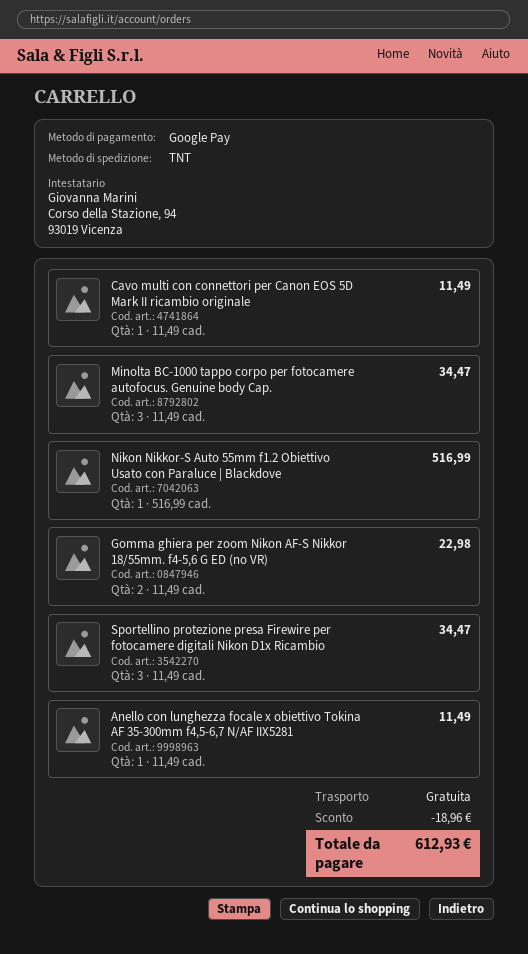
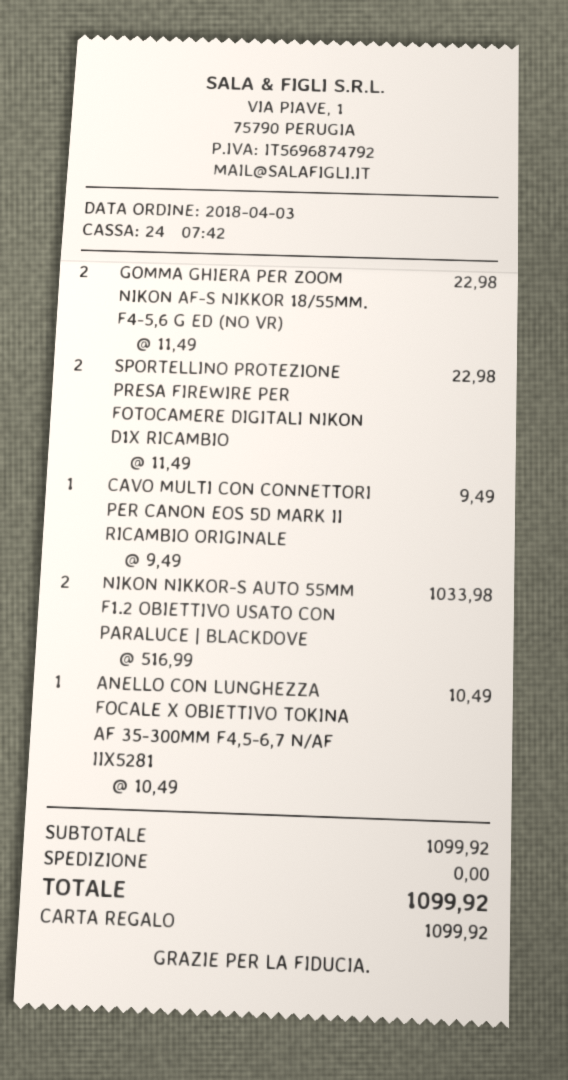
payment method: Google Pay -> gift card
Cavo multi con connettori per Canon EOS 5D Mark II ricambio originale: 1 x 11.49 = 11.49 -> 1 x 9.49 = 9.49
Minolta BC-1000 tappo corpo per fotocamere autofocus. Genuine body Cap.: 3 x 11.49 = 34.47 -> none
Nikon Nikkor-S Auto 55mm f1.2 Obiettivo Usato con Paraluce | Blackdove: 1 x 516.99 = 516.99 -> 2 x 516.99 = 1033.98
Sportellino protezione presa Firewire per fotocamere digitali Nikon D1x Ricambio: 3 x 11.49 = 34.47 -> 2 x 11.49 = 22.98
Anello con lunghezza focale x obiettivo Tokina AF 35-300mm f4,5-6,7 N/AF IIX5281: 1 x 11.49 = 11.49 -> 1 x 10.49 = 10.49
discount: 18.96 -> none
total: 612.93 -> 1099.92

